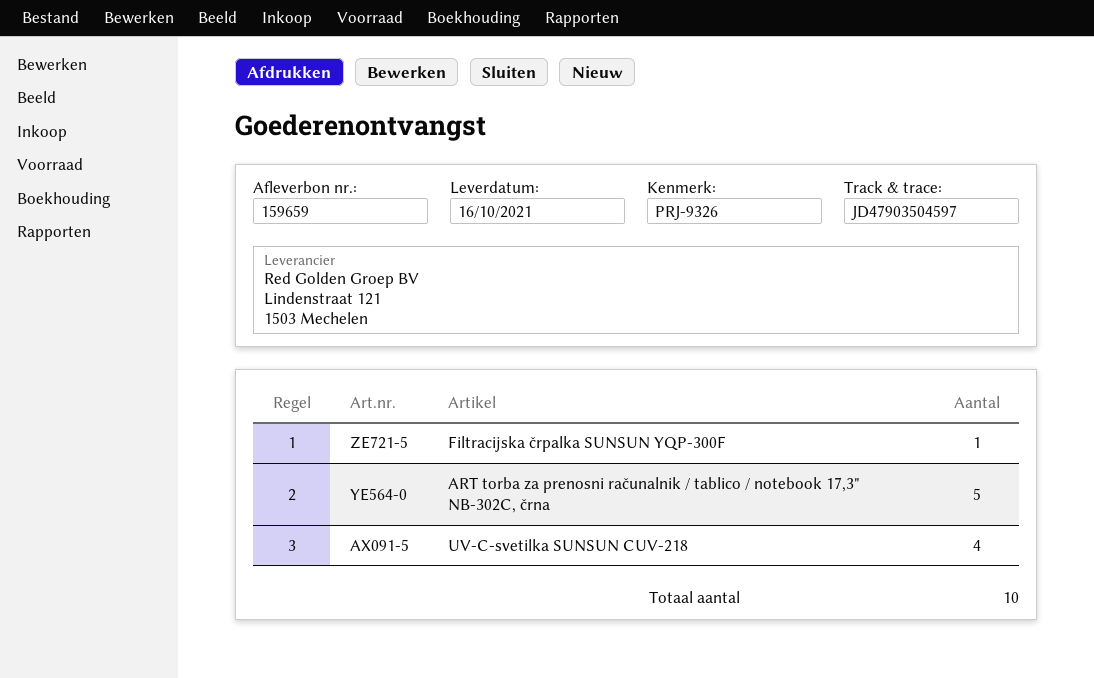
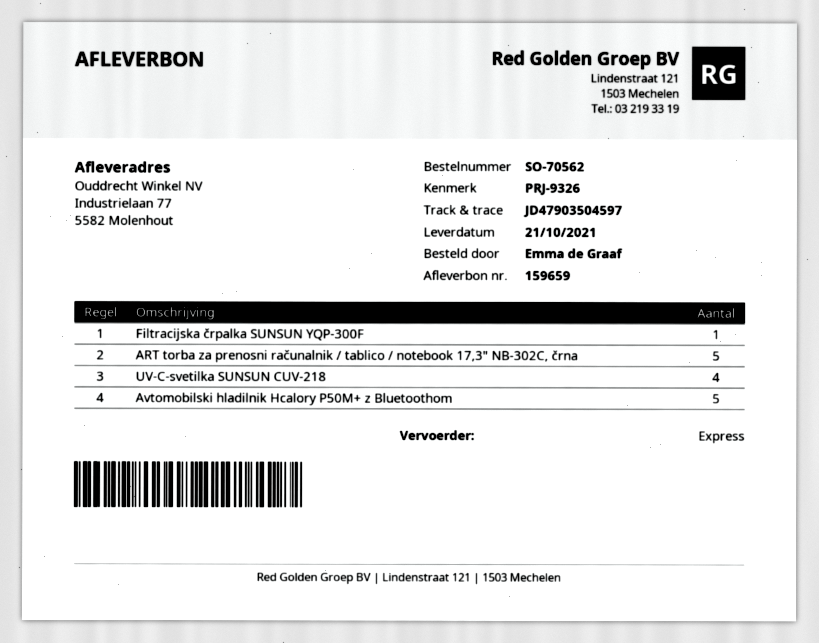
delivery date: 2021-10-16 -> 2021-10-21
Avtomobilski hladilnik Hcalory P50M+ z Bluetoothom: none -> 5

